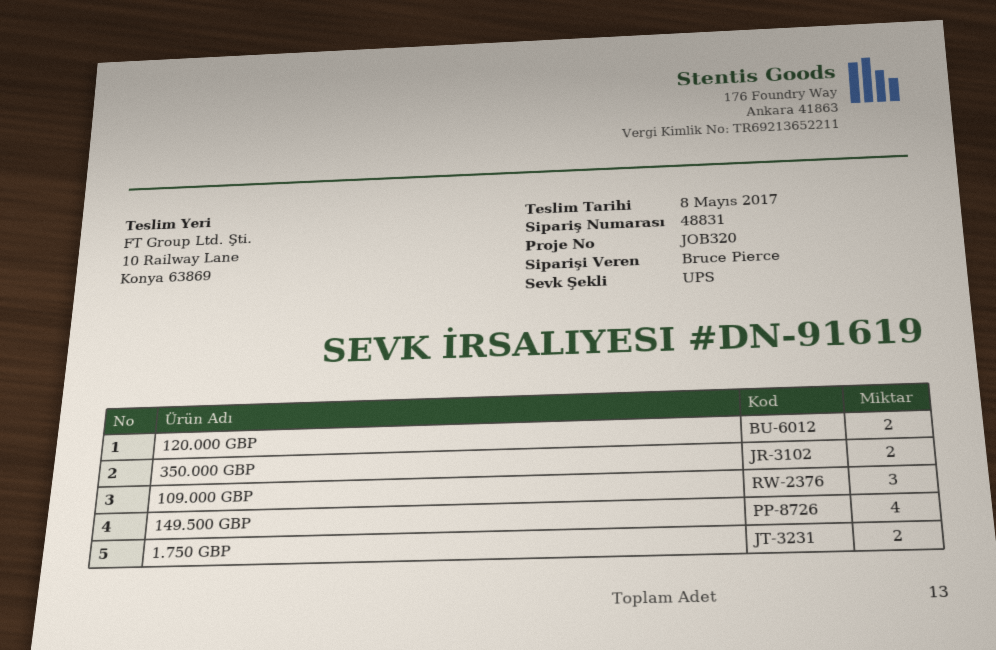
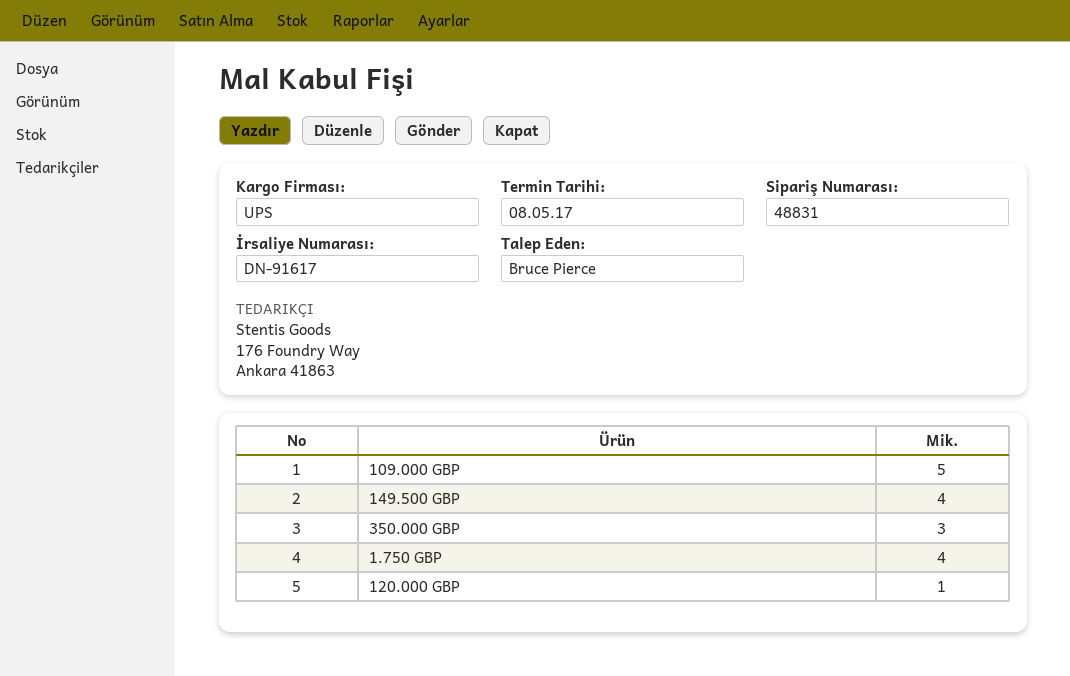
delivery note number: DN-91619 -> DN-91617
120.000 GBP: 2 -> 1
350.000 GBP: 2 -> 3
109.000 GBP: 3 -> 5
1.750 GBP: 2 -> 4

